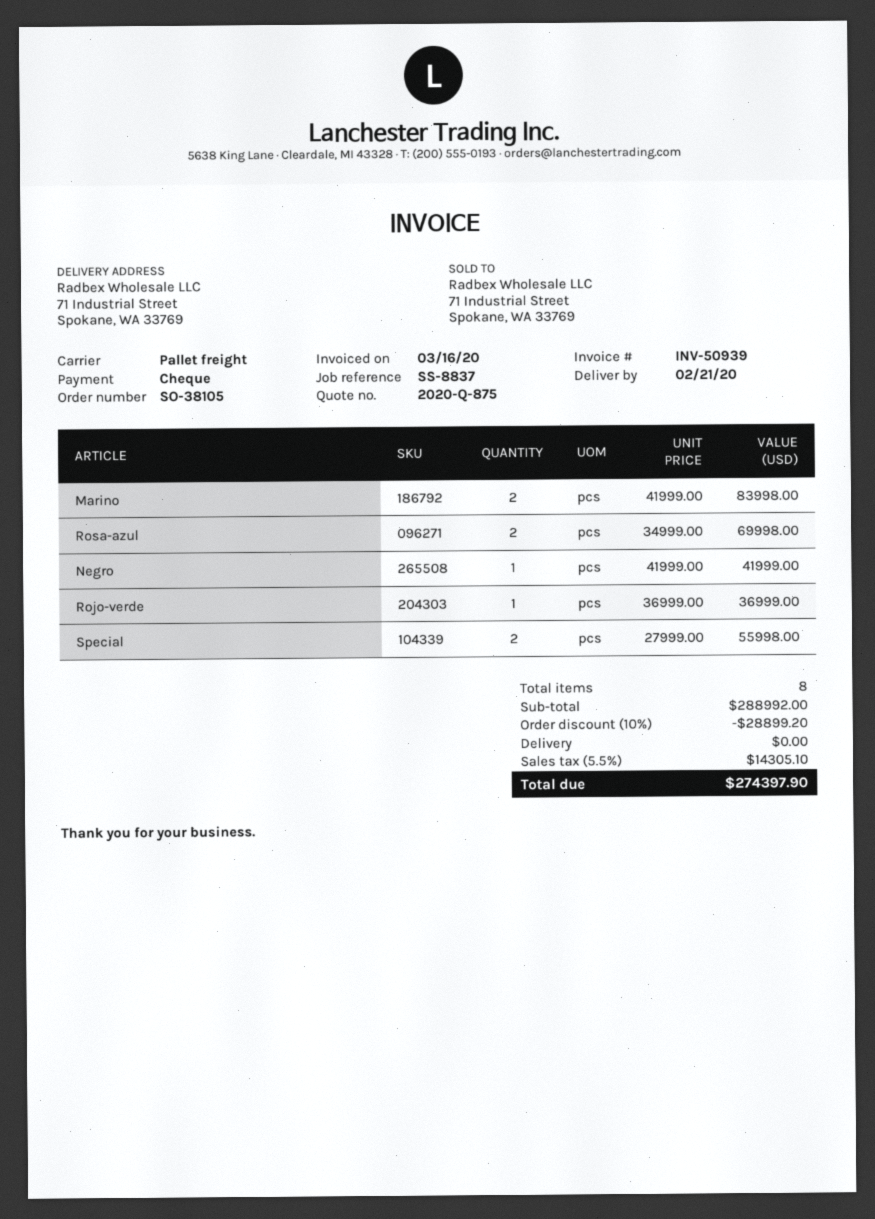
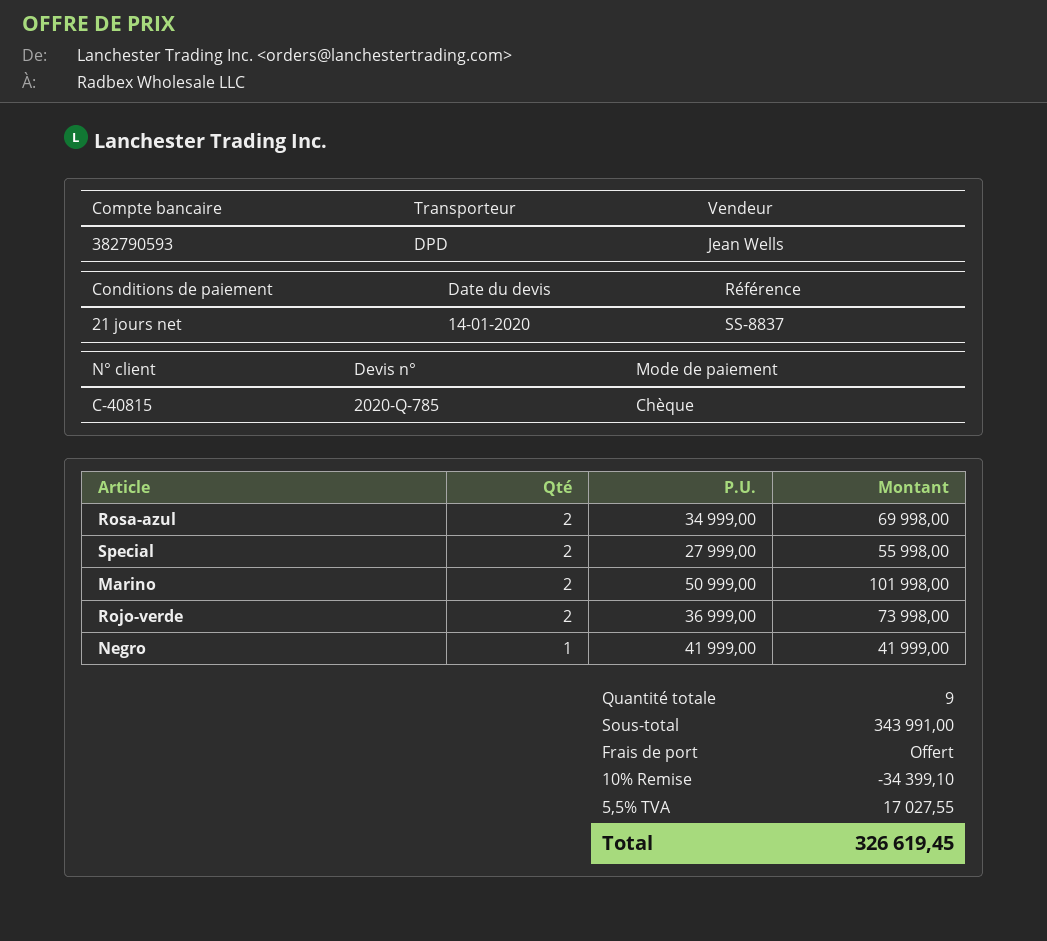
quote number: 2020-Q-875 -> 2020-Q-785
shipping method: pallet freight -> DPD
Marino: 2 x 41999.00 = 83998.00 -> 2 x 50999.00 = 101998.00
Rojo-verde: 1 x 36999.00 = 36999.00 -> 2 x 36999.00 = 73998.00
total quantity: 8 -> 9
subtotal: 288992.00 -> 343991.00
discount: 10% = 28899.20 -> 10% = 34399.10
tax: 5.5% = 14305.10 -> 5.5% = 17027.55
total: 274397.90 -> 326619.45

